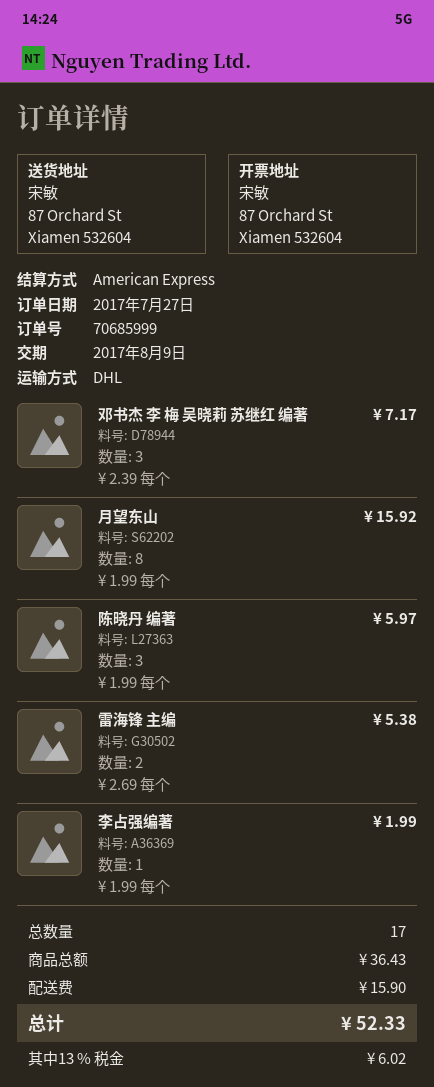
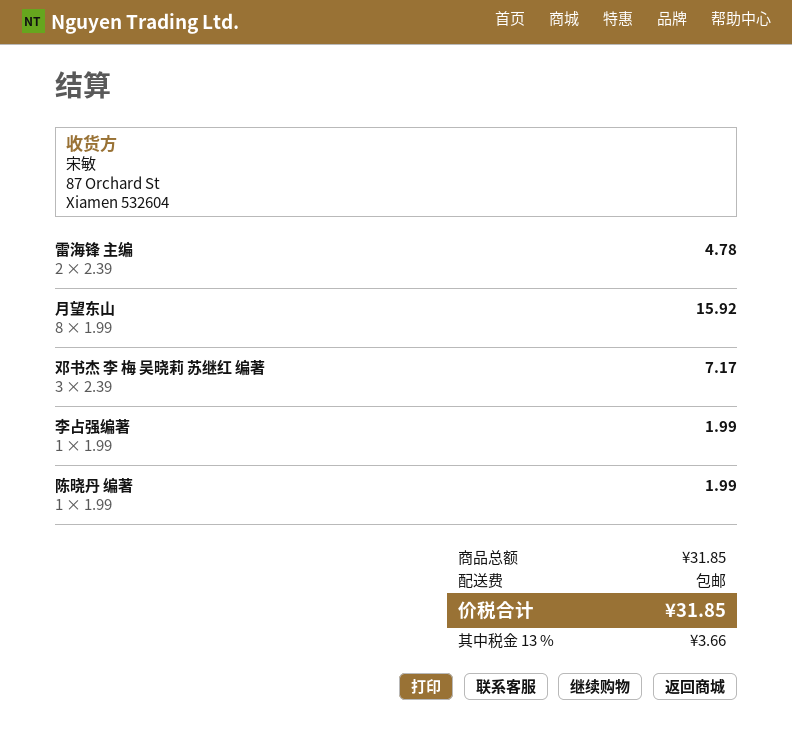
陈晓丹 编著: 3 x 1.99 = 5.97 -> 1 x 1.99 = 1.99
雷海锋 主编: 2 x 2.69 = 5.38 -> 2 x 2.39 = 4.78
subtotal: 36.43 -> 31.85
shipping: 15.90 -> 0.00
tax: 13% = 6.02 -> 13% = 3.66
total: 52.33 -> 31.85

